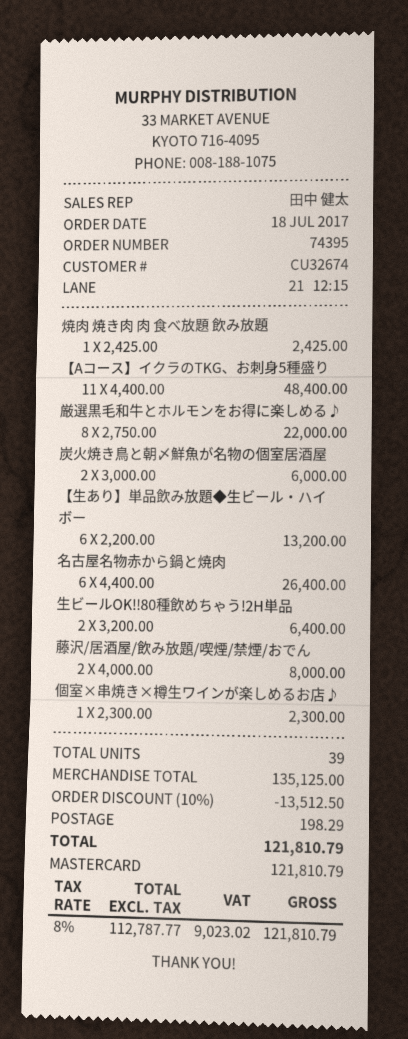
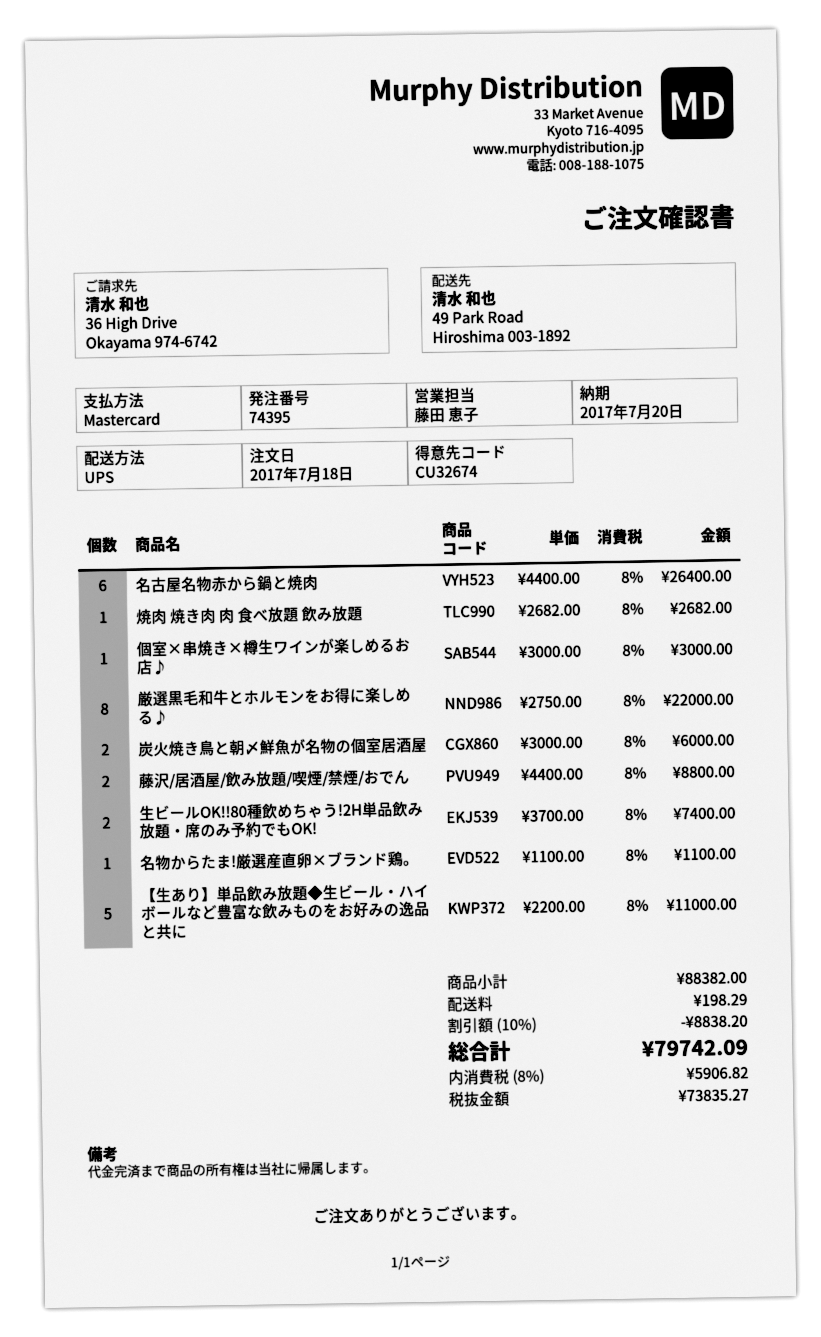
sales rep: 田中 健太 -> 藤田 恵子
焼肉 焼き肉 肉 食べ放題 飲み放題: 1 x 2425.00 = 2425.00 -> 1 x 2682.00 = 2682.00
【Aコース】イクラのTKG、お刺身5種盛り: 11 x 4400.00 = 48400.00 -> none
【生あり】単品飲み放題◆生ビール・ハイボー: 6 x 2200.00 = 13200.00 -> 5 x 2200.00 = 11000.00
生ビールOK!!80種飲めちゃう!2H単品: 2 x 3200.00 = 6400.00 -> 2 x 3700.00 = 7400.00
藤沢/居酒屋/飲み放題/喫煙/禁煙/おでん: 2 x 4000.00 = 8000.00 -> 2 x 4400.00 = 8800.00
個室×串焼き×樽生ワインが楽しめるお店♪: 1 x 2300.00 = 2300.00 -> 1 x 3000.00 = 3000.00
名物からたま!厳選産直卵×ブランド鶏。: none -> 1 x 1100.00 = 1100.00
subtotal: 135125.00 -> 88382.00
discount: 10% = 13512.50 -> 10% = 8838.20
net: 112787.77 -> 73835.27
tax: 8% = 9023.02 -> 8% = 5906.82
total: 121810.79 -> 79742.09

